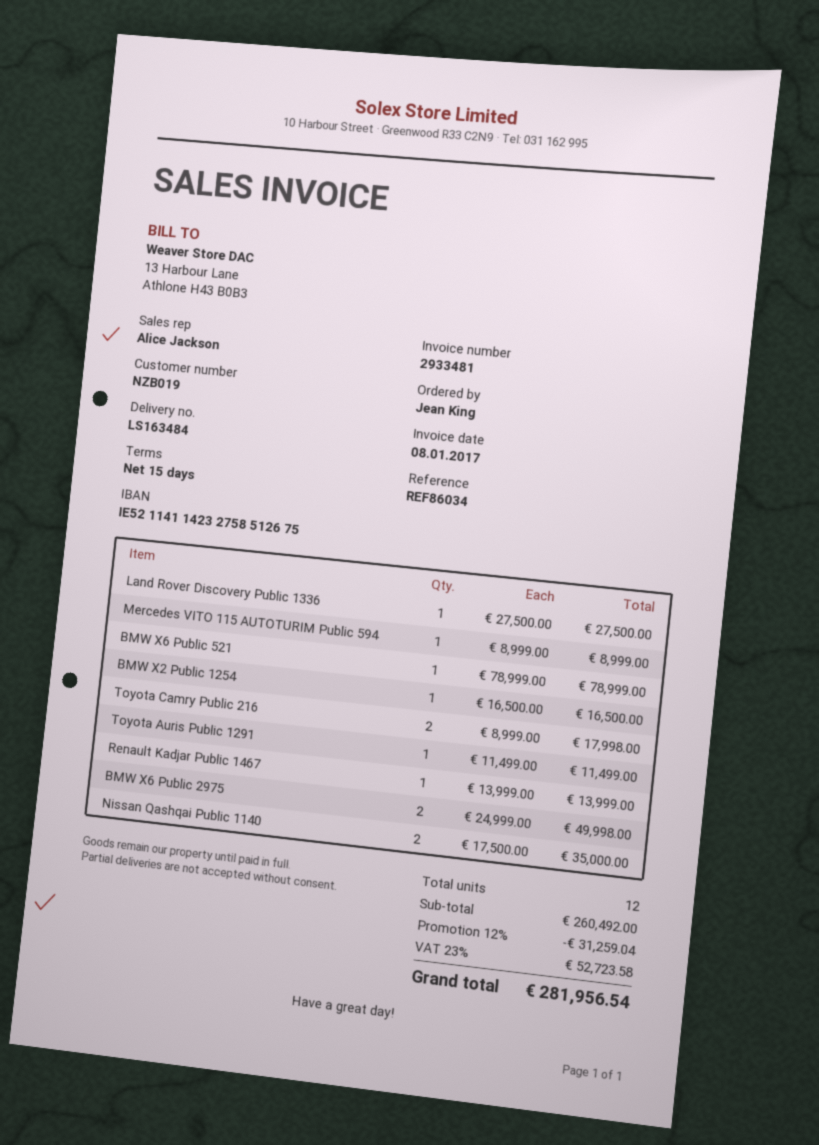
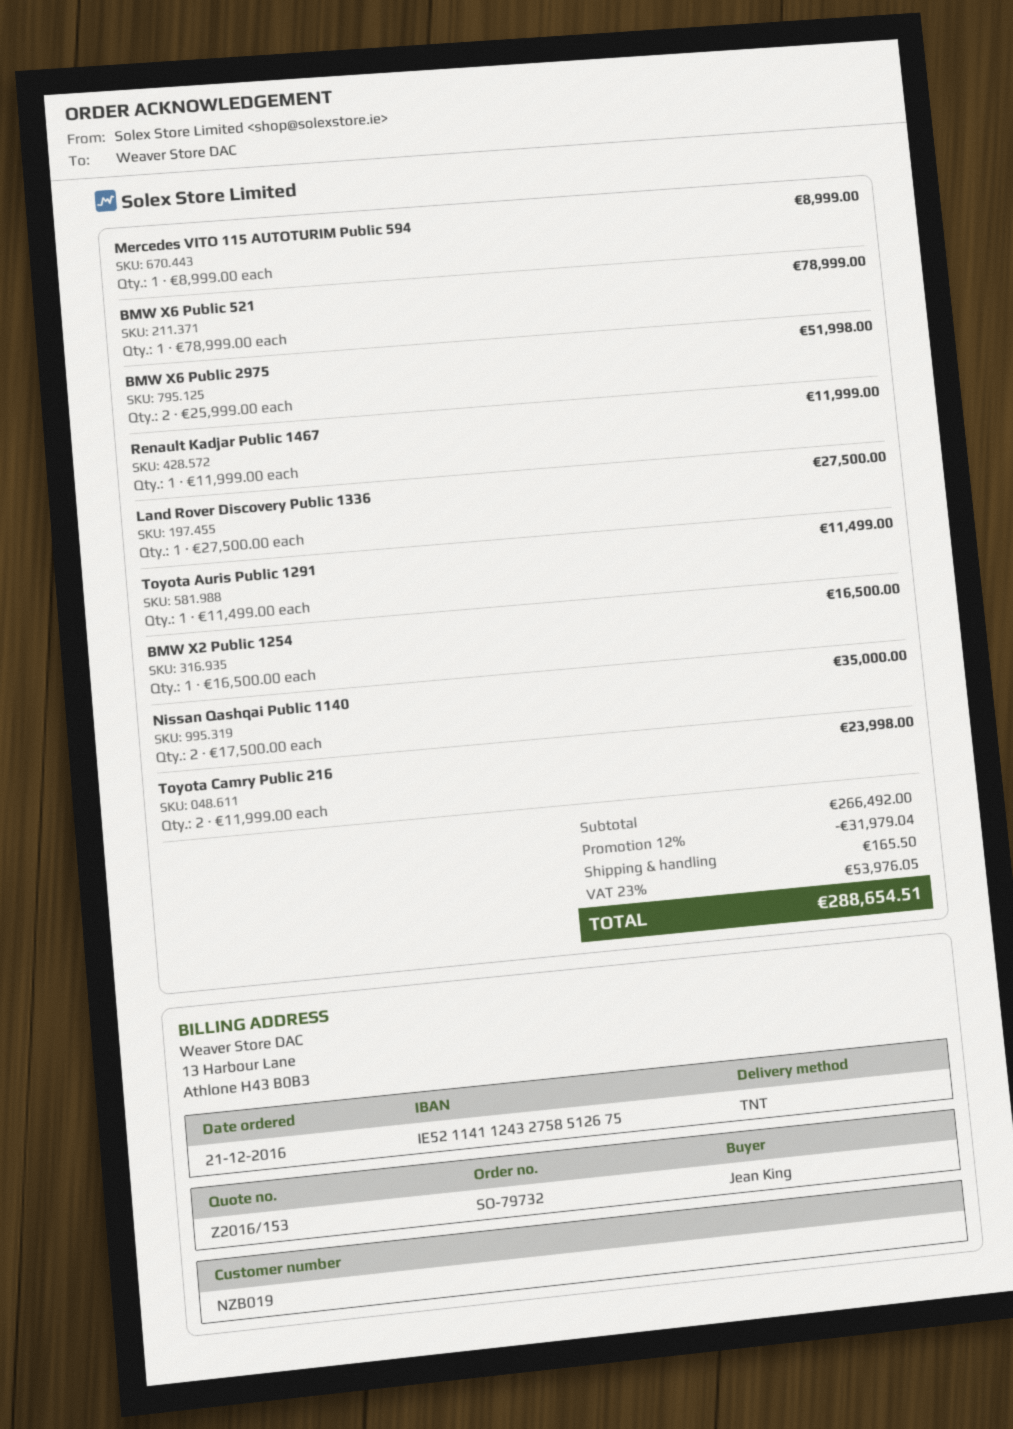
bank account: IE52114114232758512675 -> IE52114112432758512675
Toyota Camry Public 216: 2 x 8999.00 = 17998.00 -> 2 x 11999.00 = 23998.00
Renault Kadjar Public 1467: 1 x 13999.00 = 13999.00 -> 1 x 11999.00 = 11999.00
BMW X6 Public 2975: 2 x 24999.00 = 49998.00 -> 2 x 25999.00 = 51998.00
subtotal: 260492.00 -> 266492.00
discount: 12% = 31259.04 -> 12% = 31979.04
shipping: none -> 165.50
tax: 23% = 52723.58 -> 23% = 53976.05
total: 281956.54 -> 288654.51

